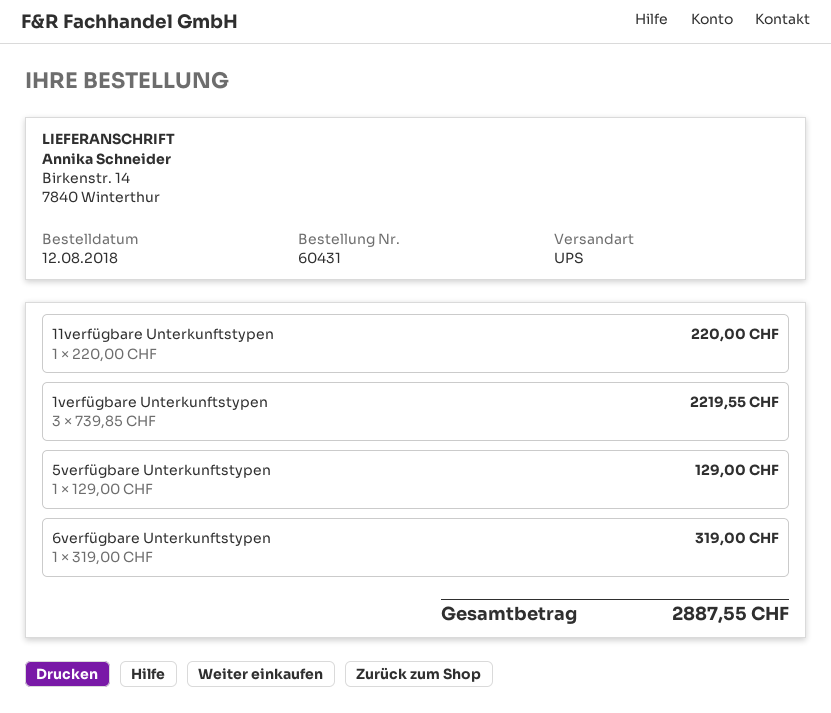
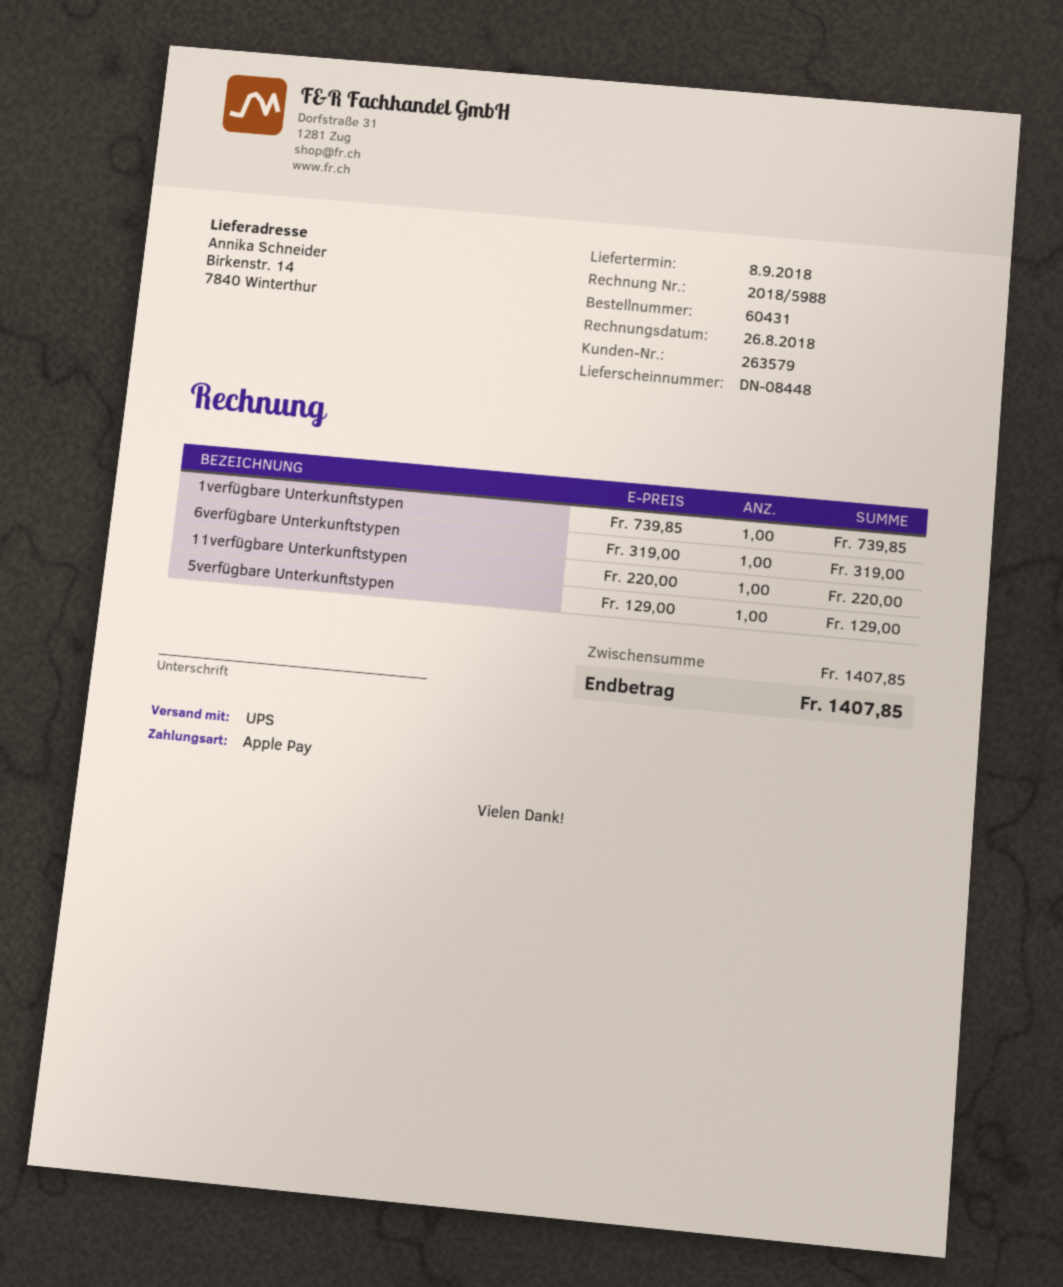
1verfügbare Unterkunftstypen: 3 x 739.85 = 2219.55 -> 1 x 739.85 = 739.85
total: 2887.55 -> 1407.85

